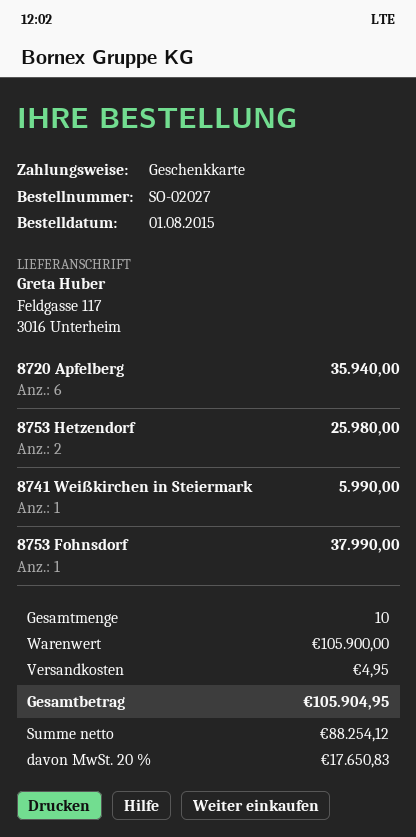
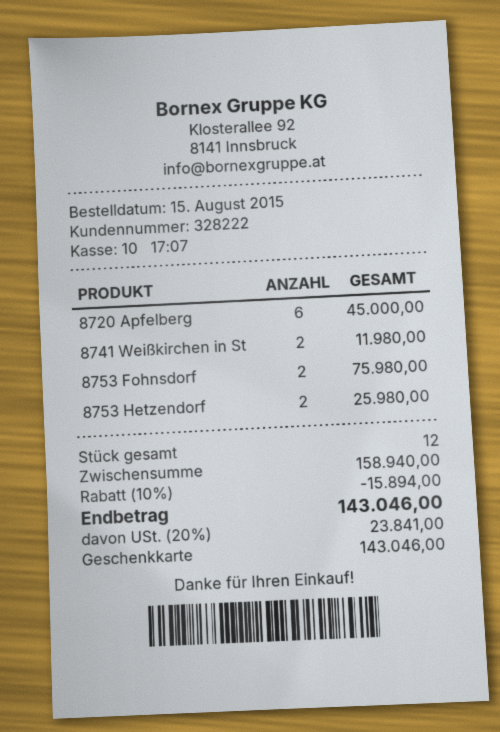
order date: 2015-08-01 -> 2015-08-15
8720 Apfelberg: 6 for 35940.00 -> 6 for 45000.00
8741 Weißkirchen in Steiermark: 1 for 5990.00 -> 2 for 11980.00
8753 Fohnsdorf: 1 for 37990.00 -> 2 for 75980.00
total quantity: 10 -> 12
subtotal: 105900.00 -> 158940.00
discount: none -> 10% = 15894.00
shipping: 4.95 -> none
tax: 20% = 17650.83 -> 20% = 23841.00
total: 105904.95 -> 143046.00

